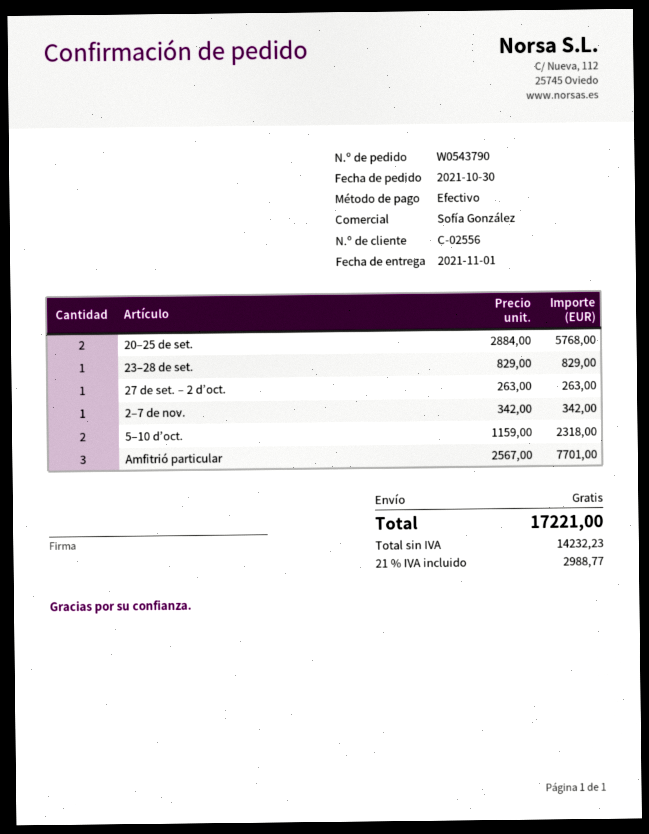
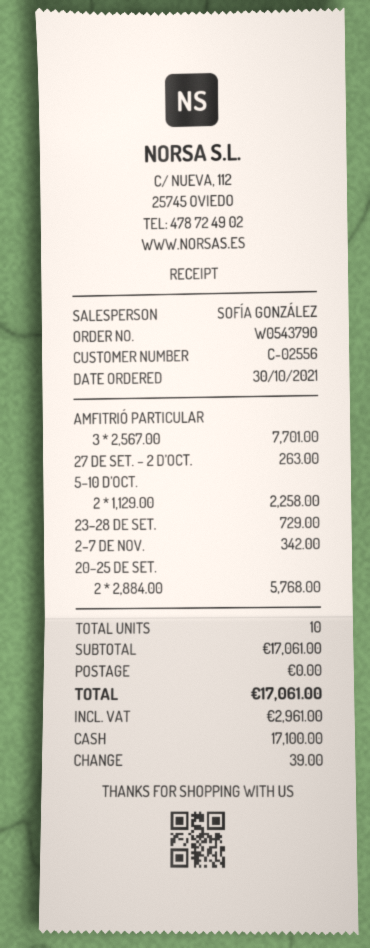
23–28 de set.: 1 x 829.00 = 829.00 -> 1 x 729.00 = 729.00
5–10 d’oct.: 2 x 1159.00 = 2318.00 -> 2 x 1129.00 = 2258.00
tax: 2988.77 -> 2961.00
total: 17221.00 -> 17061.00

